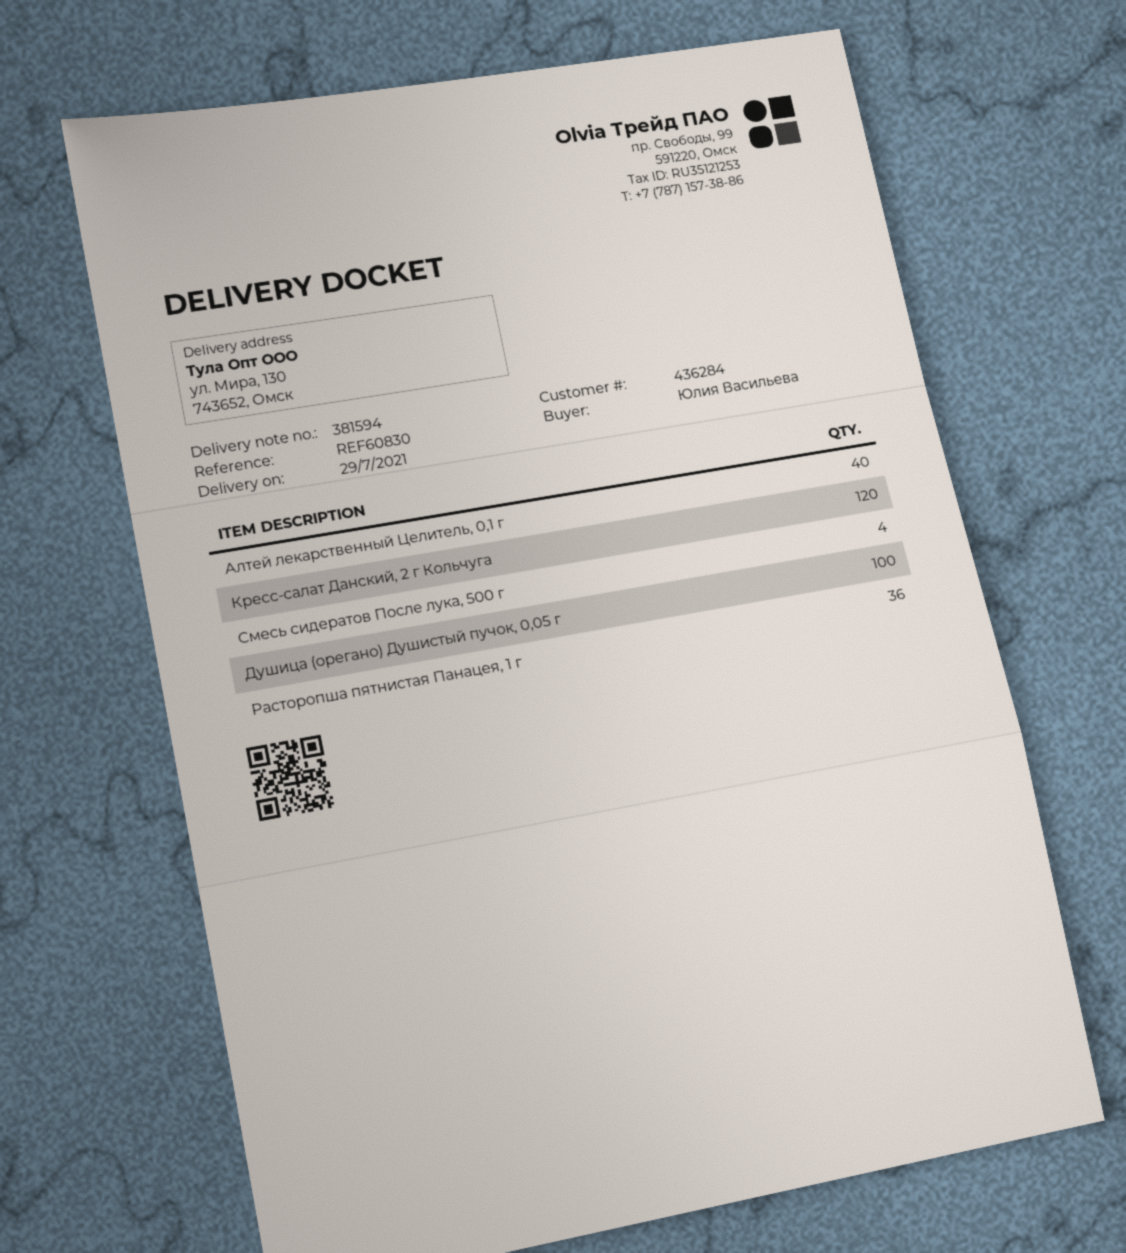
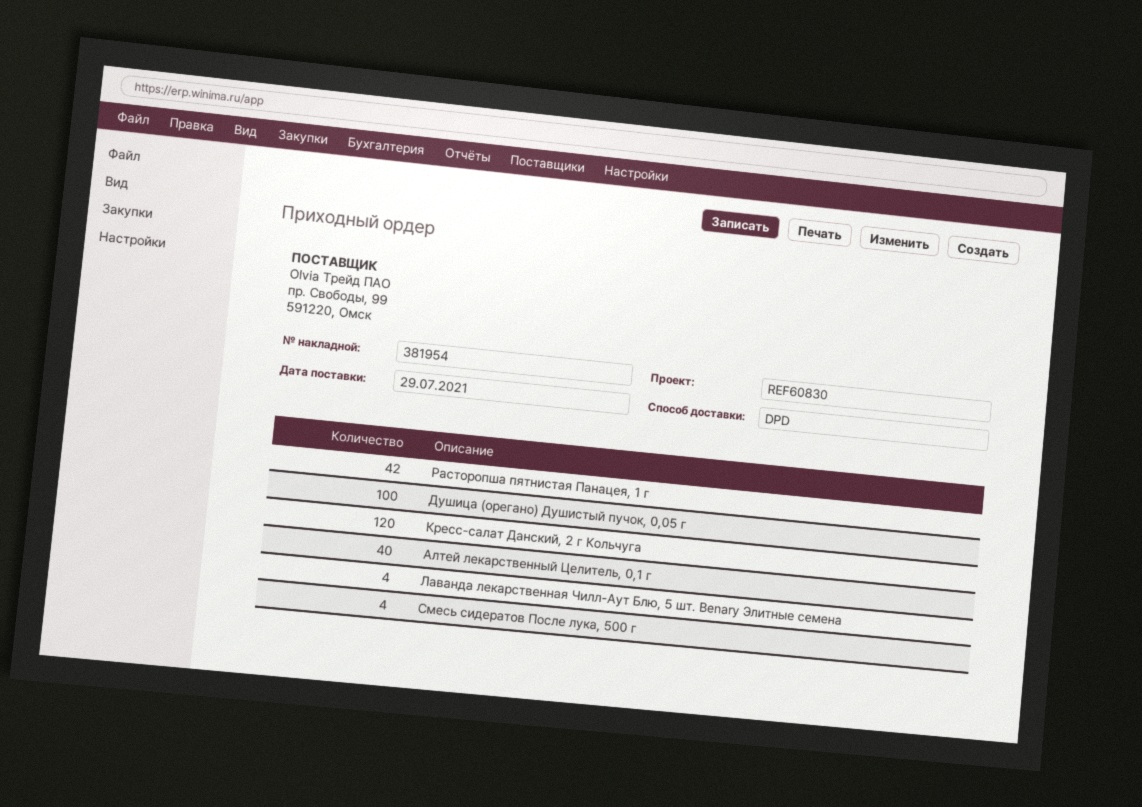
delivery note number: 381594 -> 381954
Расторопша пятнистая Панацея, 1 г: 36 -> 42
Лаванда лекарственная Чилл-Аут Блю, 5 шт. Benary Элитные семена: none -> 4

